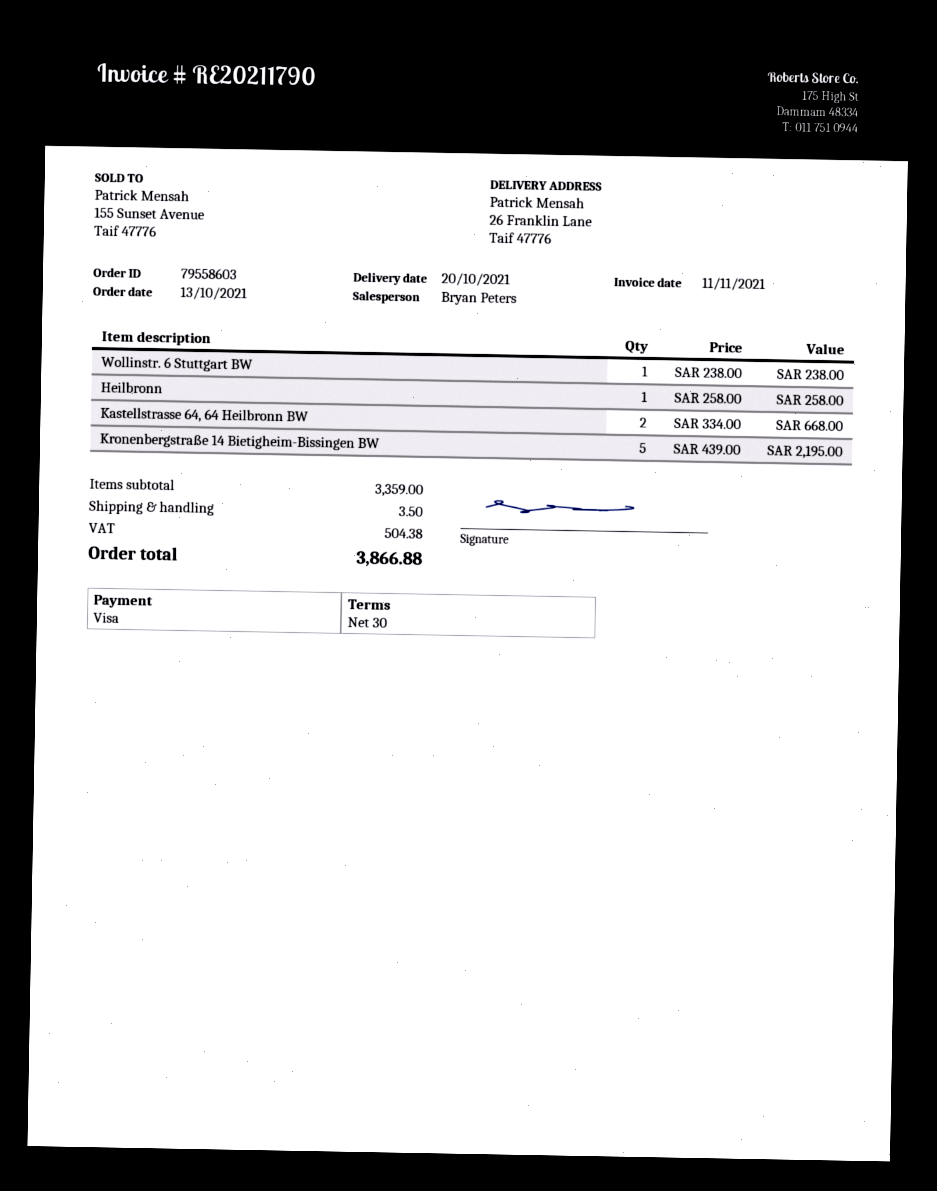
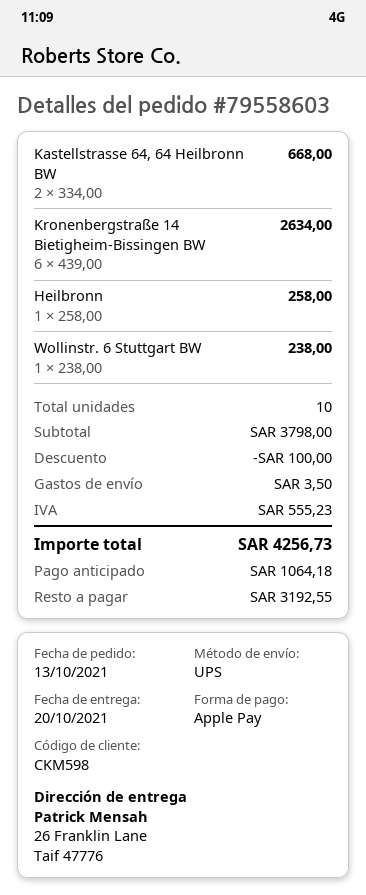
payment method: Visa -> Apple Pay
Kronenbergstraße 14 Bietigheim-Bissingen BW: 5 x 439.00 = 2195.00 -> 6 x 439.00 = 2634.00
subtotal: 3359.00 -> 3798.00
discount: none -> 100.00
tax: 504.38 -> 555.23
total: 3866.88 -> 4256.73

